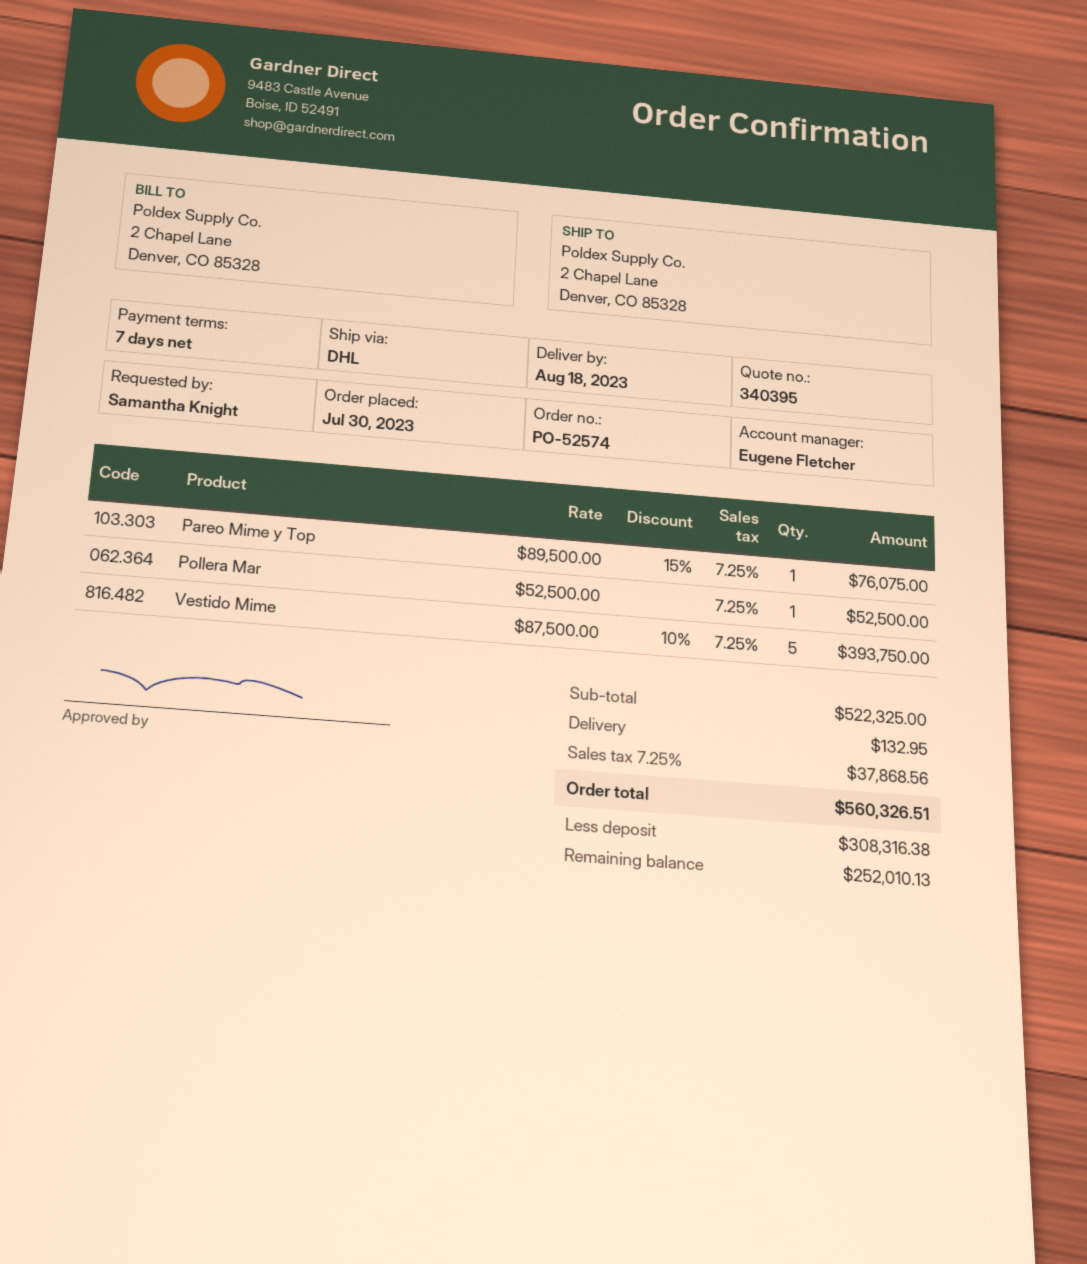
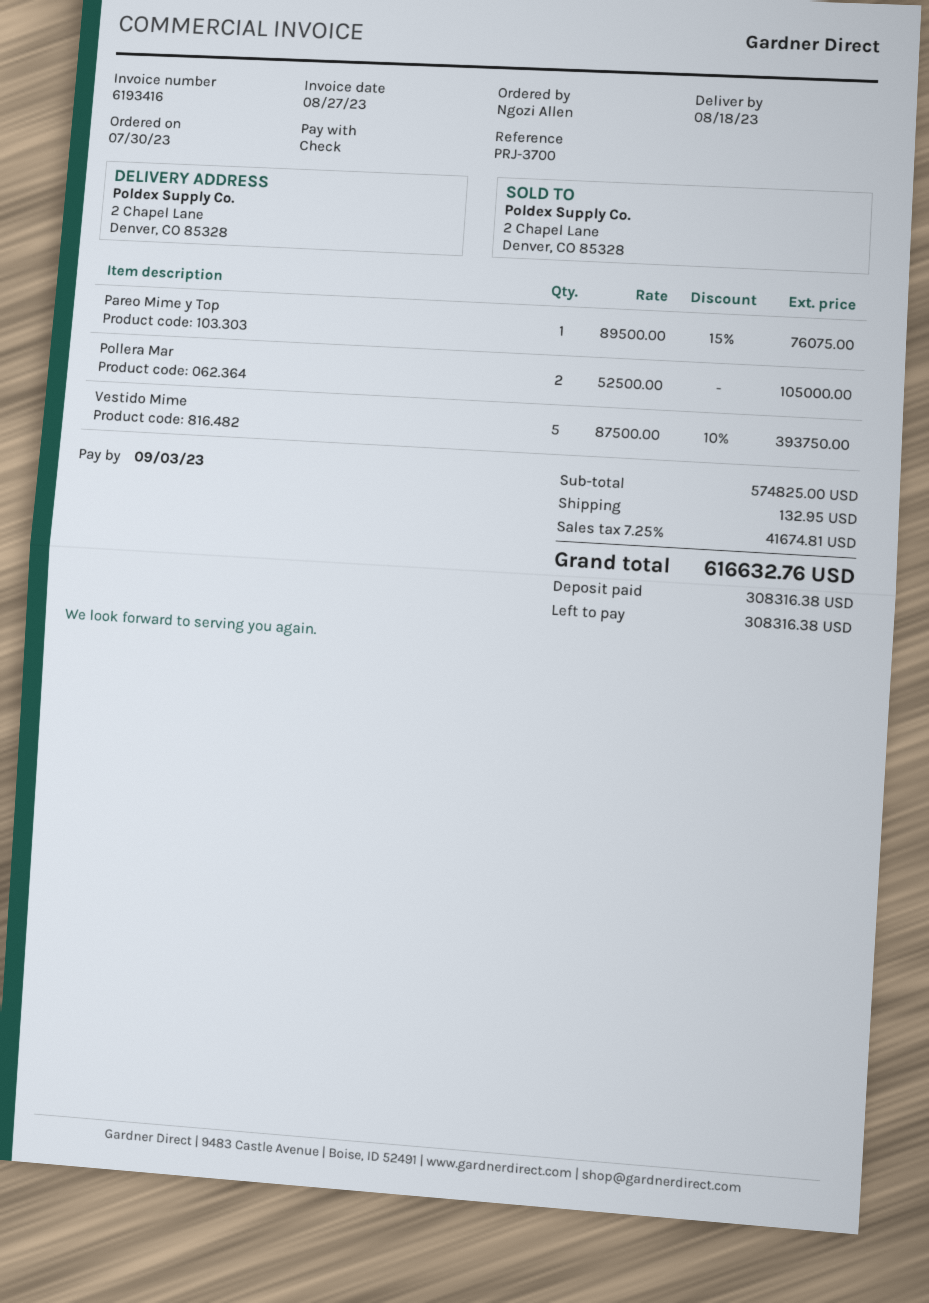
ordered by: Samantha Knight -> Ngozi Allen
Pollera Mar: 1 x 52500.00 = 52500.00 -> 2 x 52500.00 = 105000.00
subtotal: 522325.00 -> 574825.00
tax: 7.25% = 37868.56 -> 7.25% = 41674.81
total: 560326.51 -> 616632.76
balance: 252010.13 -> 308316.38

